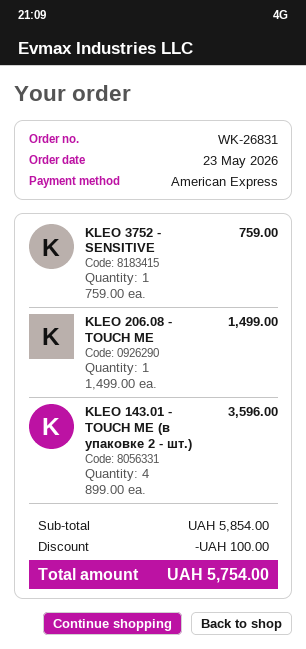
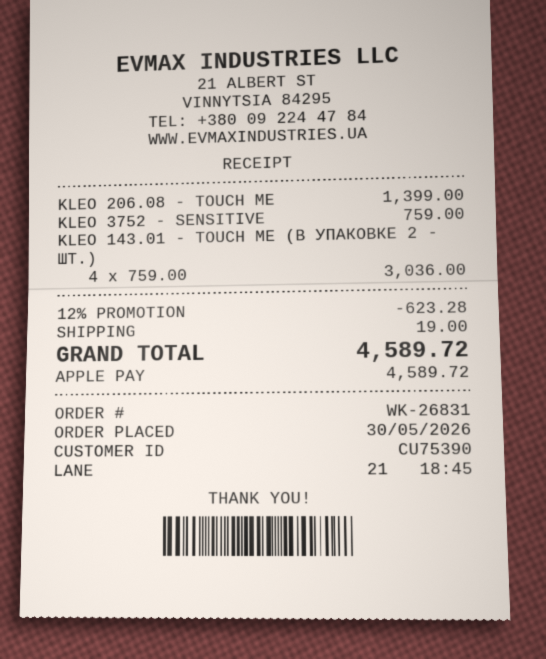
order date: 2026-05-23 -> 2026-05-30
payment method: American Express -> Apple Pay
KLEO 206.08 - TOUCH ME: 1 x 1499.00 = 1499.00 -> 1 x 1399.00 = 1399.00
KLEO 143.01 - TOUCH ME (в упаковке 2 - шт.): 4 x 899.00 = 3596.00 -> 4 x 759.00 = 3036.00
discount: 100.00 -> 623.28
shipping: none -> 19.00
total: 5754.00 -> 4589.72

